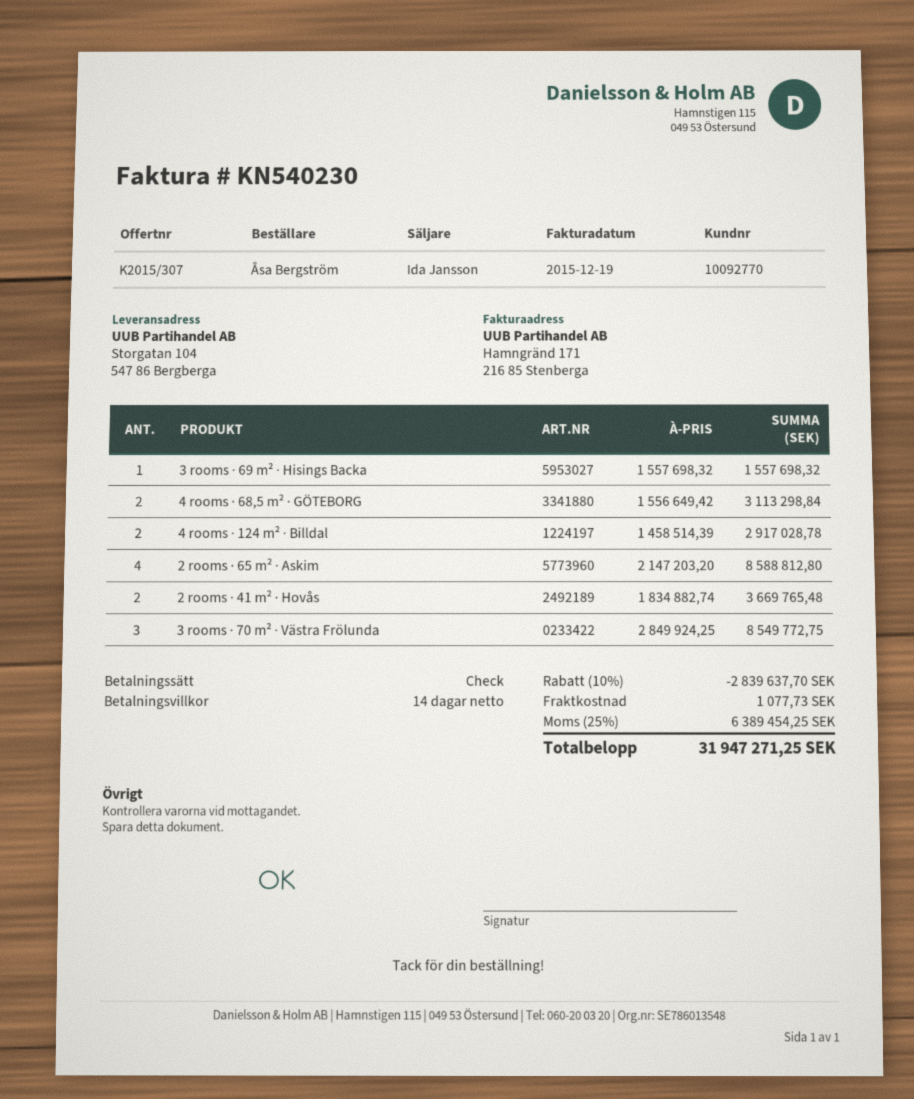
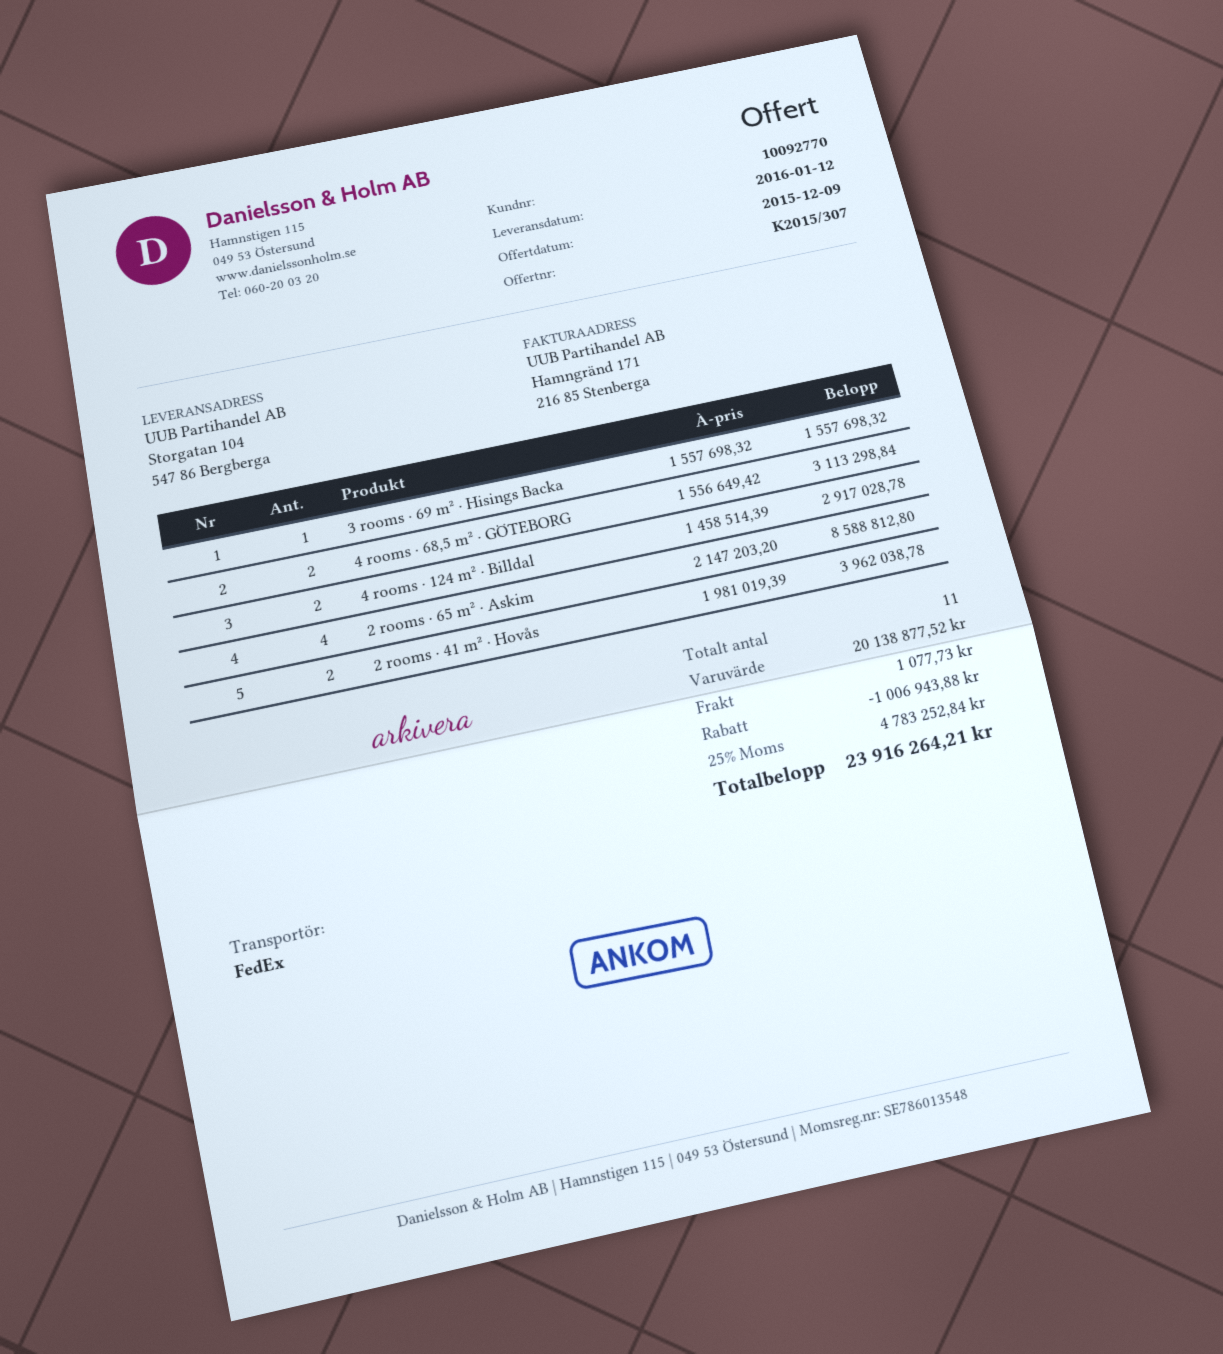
2 rooms · 41 m² · Hovås: 2 x 1834882.74 = 3669765.48 -> 2 x 1981019.39 = 3962038.78
3 rooms · 70 m² · Västra Frölunda: 3 x 2849924.25 = 8549772.75 -> none
discount: 2839637.70 -> 1006943.88
tax: 25% = 6389454.25 -> 25% = 4783252.84
total: 31947271.25 -> 23916264.21

